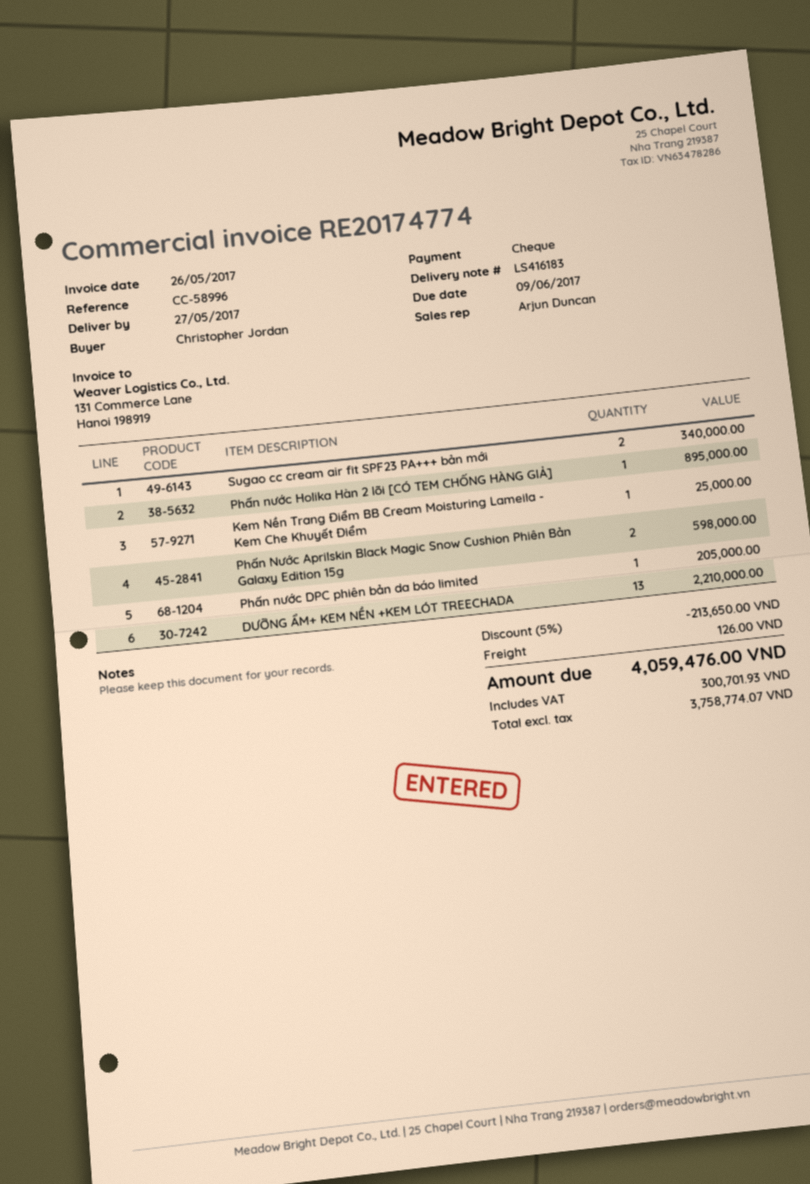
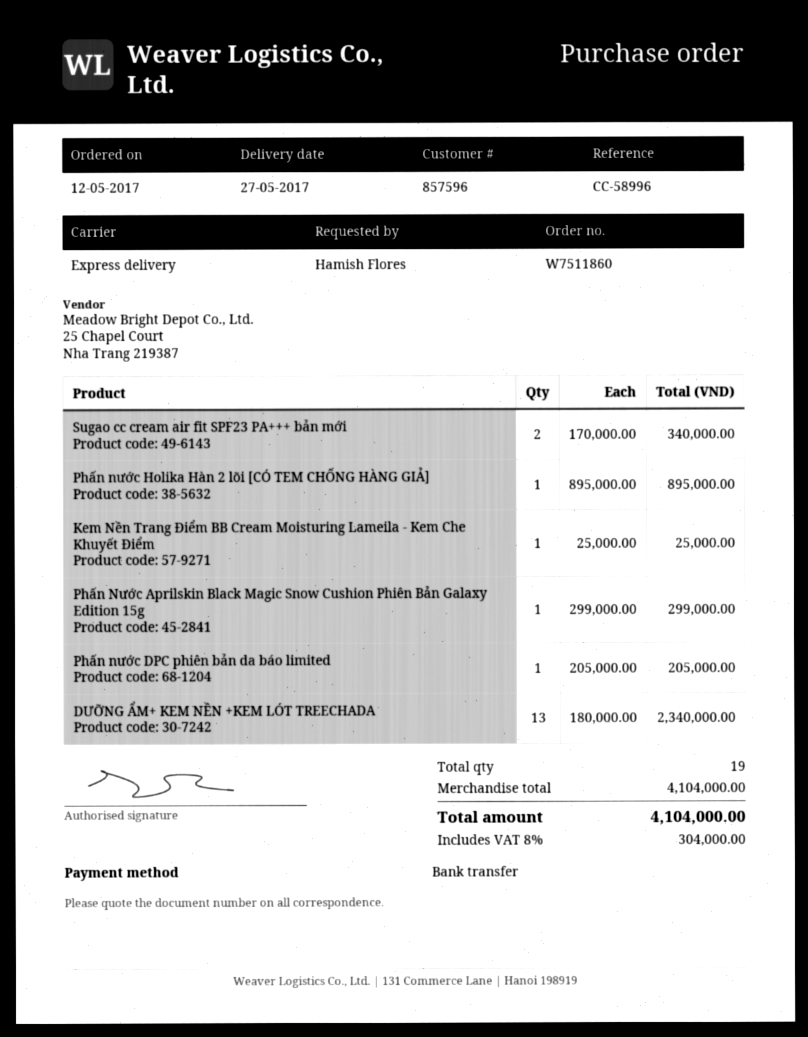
ordered by: Christopher Jordan -> Hamish Flores
payment method: cheque -> bank transfer
Phấn Nước Aprilskin Black Magic Snow Cushion Phiên Bản Galaxy Edition 15g: 2 for 598000.00 -> 1 for 299000.00
DƯỠNG ẨM+ KEM NỀN +KEM LÓT TREECHADA: 13 for 2210000.00 -> 13 for 2340000.00
discount: 5% = 213650.00 -> none
shipping: 126.00 -> none
tax: 300701.93 -> 304000.00
total: 4059476.00 -> 4104000.00

